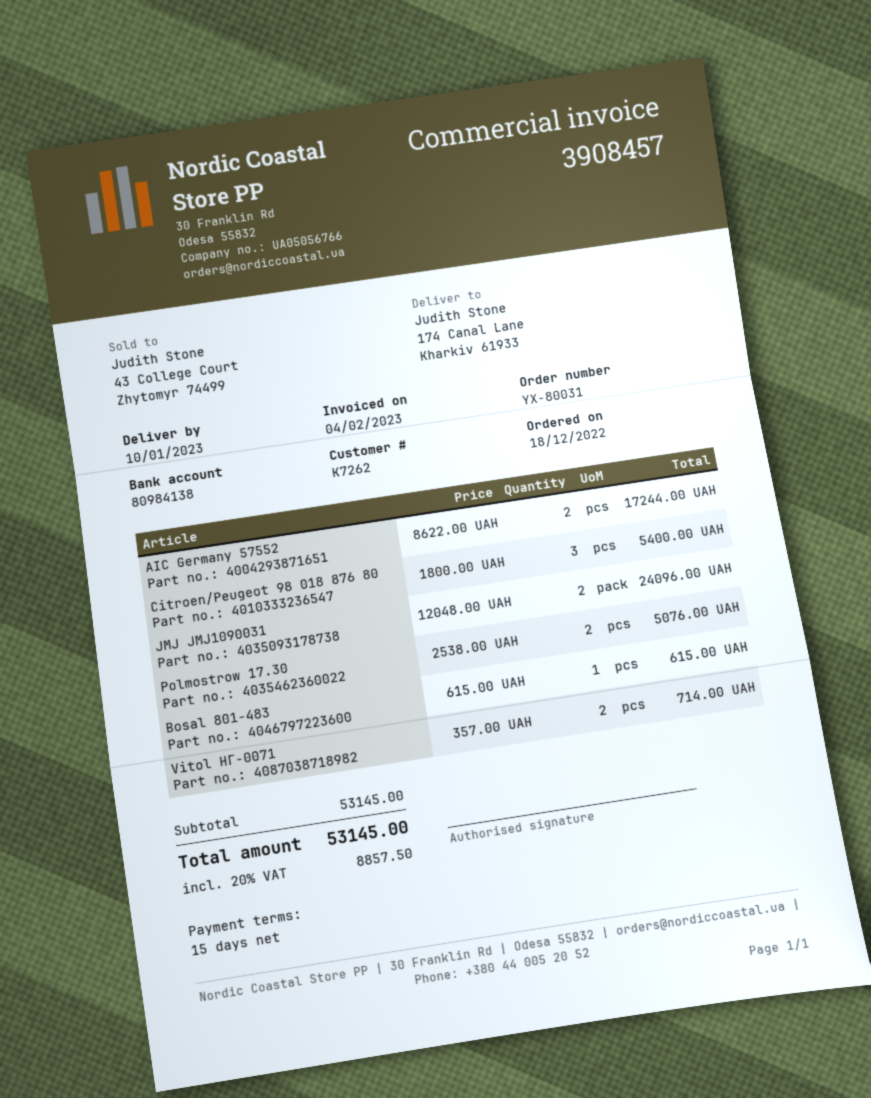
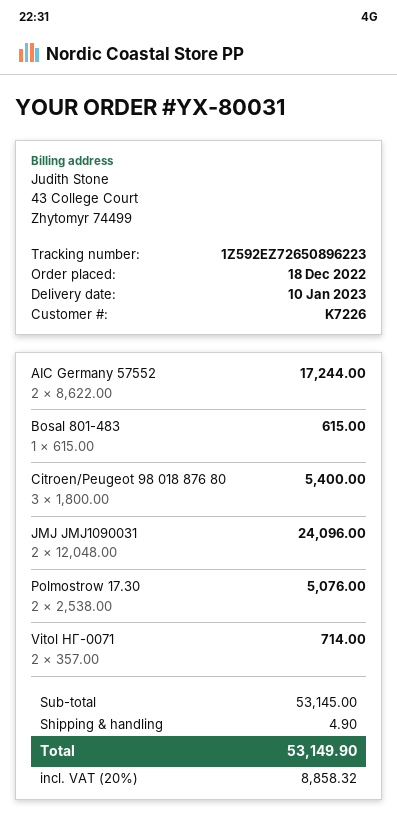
customer number: K7262 -> K7226
shipping: none -> 4.90
tax: 20% = 8857.50 -> 20% = 8858.32
total: 53145.00 -> 53149.90

